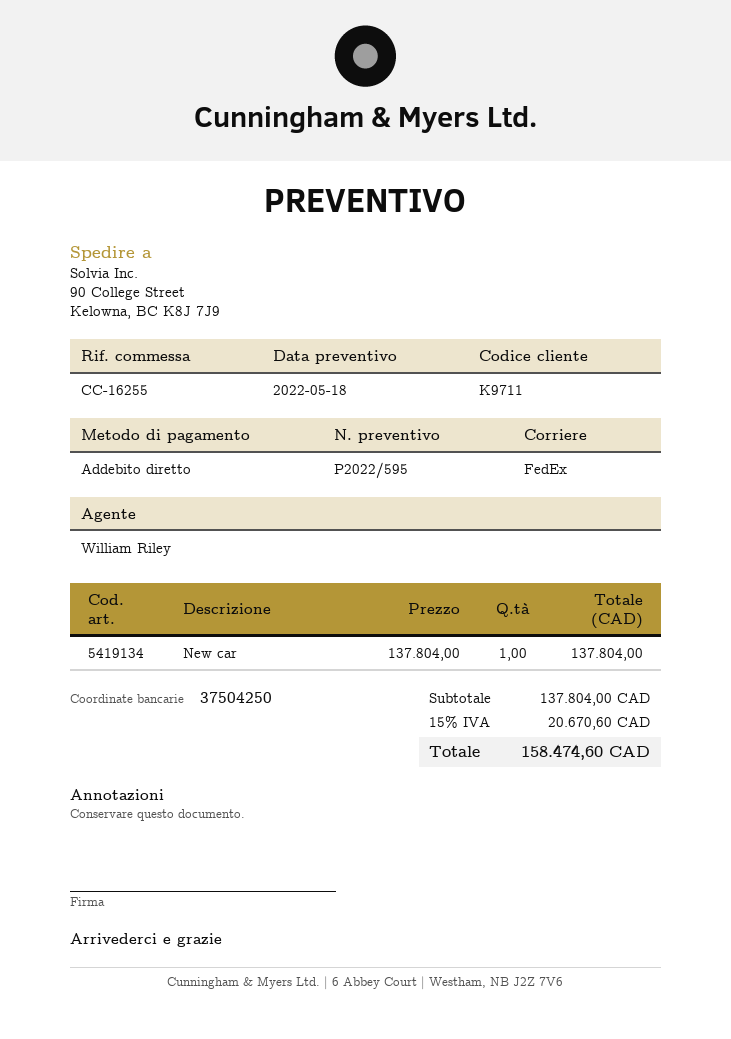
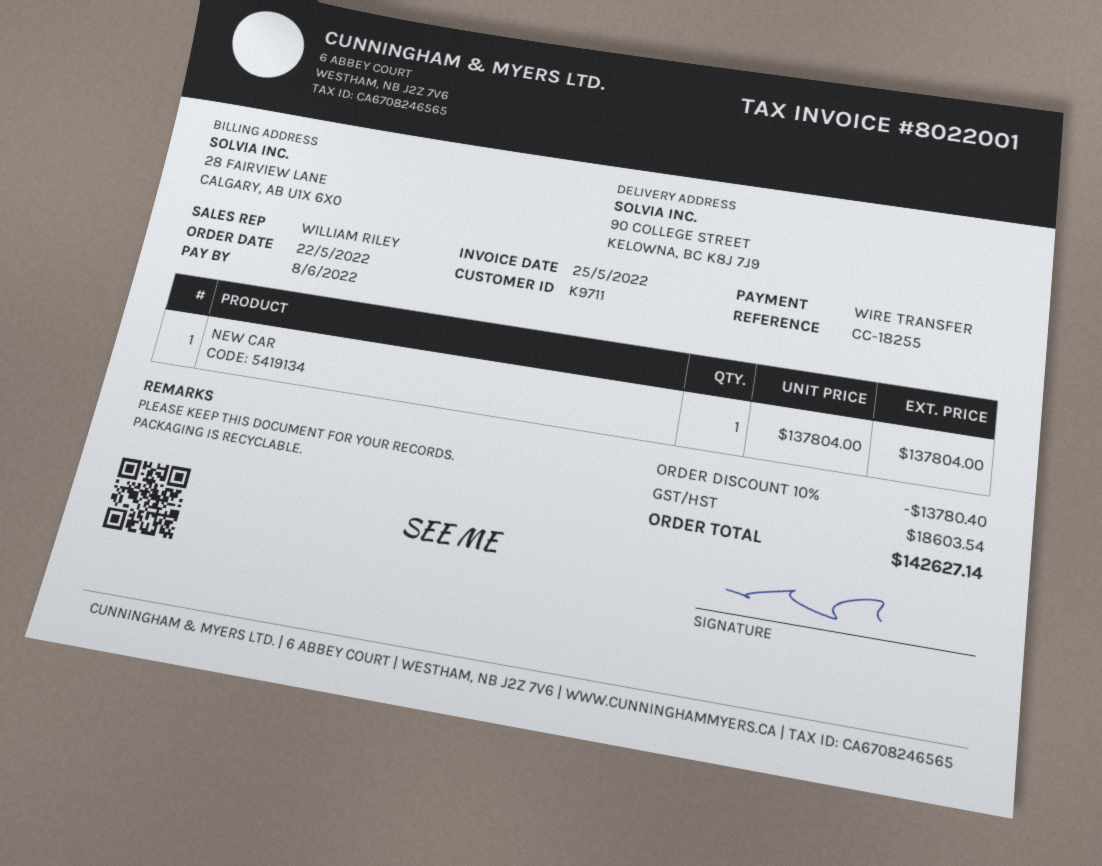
reference: CC-16255 -> CC-18255
payment method: direct debit -> bank transfer
discount: none -> 10% = 13780.40
tax: 20670.60 -> 18603.54
total: 158474.60 -> 142627.14

